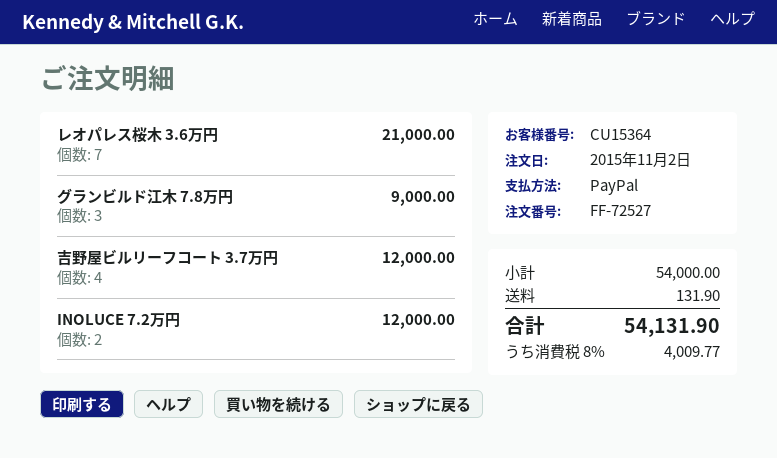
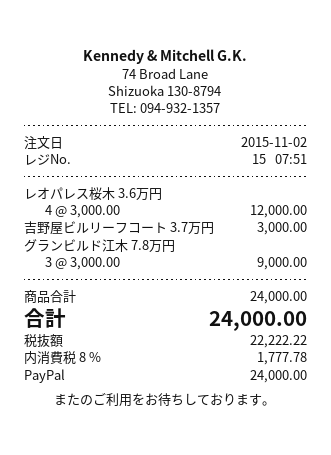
レオパレス桜木 3.6万円: 7 for 21000.00 -> 4 for 12000.00
吉野屋ビルリーフコート 3.7万円: 4 for 12000.00 -> 1 for 3000.00
INOLUCE 7.2万円: 2 for 12000.00 -> none
subtotal: 54000.00 -> 24000.00
shipping: 131.90 -> none
tax: 8% = 4009.77 -> 8% = 1777.78
total: 54131.90 -> 24000.00

